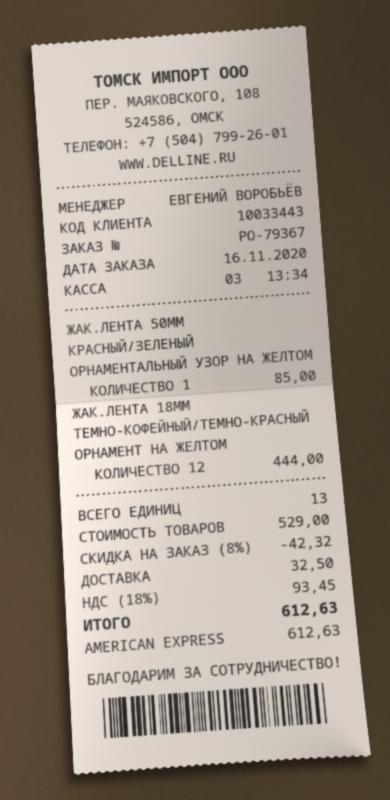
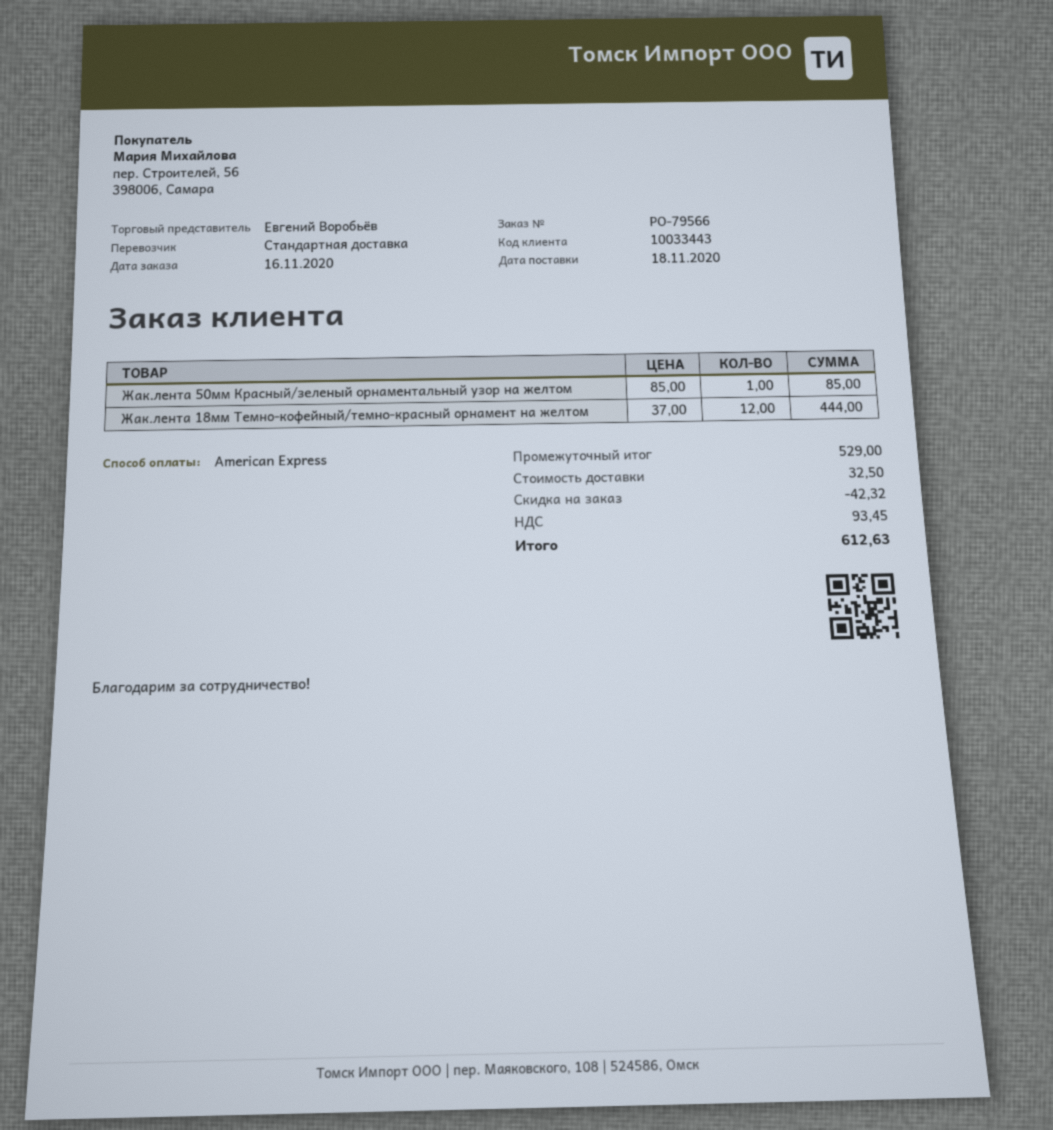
order number: PO-79367 -> PO-79566

